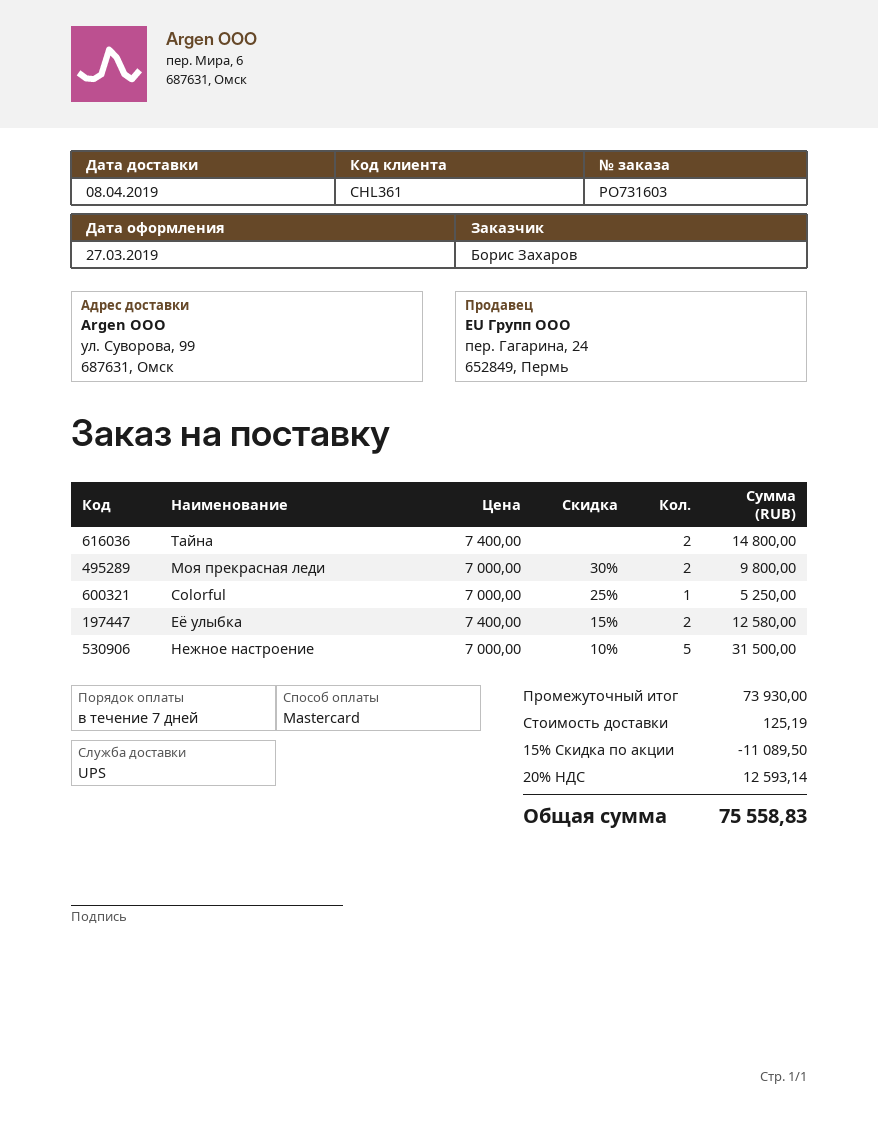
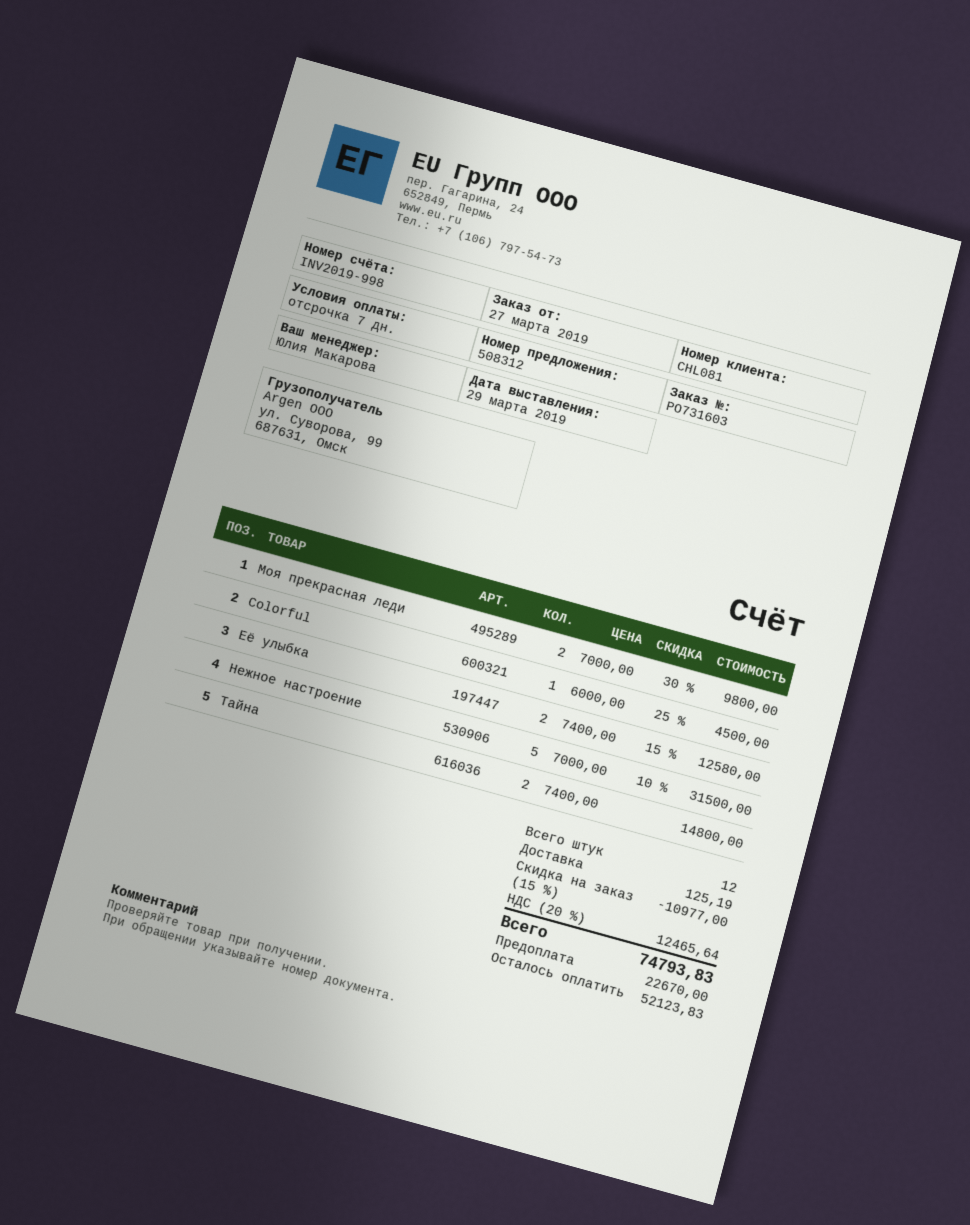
customer number: CHL361 -> CHL081
Colorful: 1 x 7000.00 - 25% = 5250.00 -> 1 x 6000.00 - 25% = 4500.00
discount: 15% = 11089.50 -> 15% = 10977.00
tax: 20% = 12593.14 -> 20% = 12465.64
total: 75558.83 -> 74793.83

